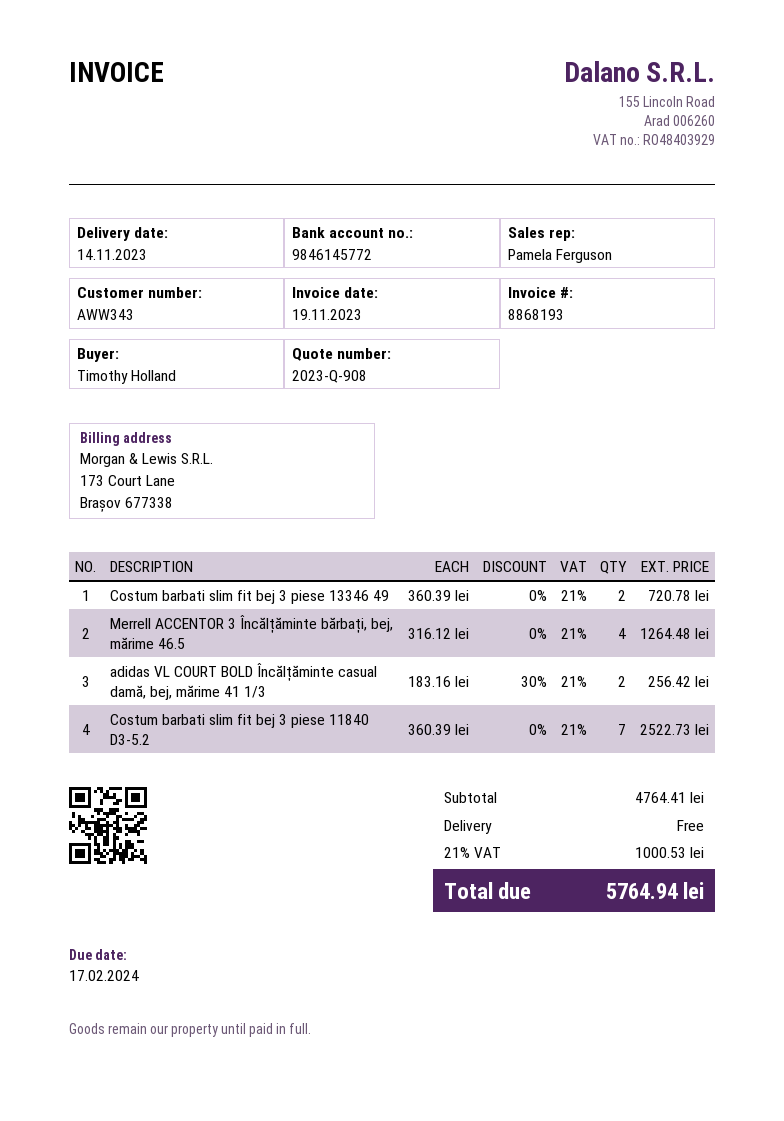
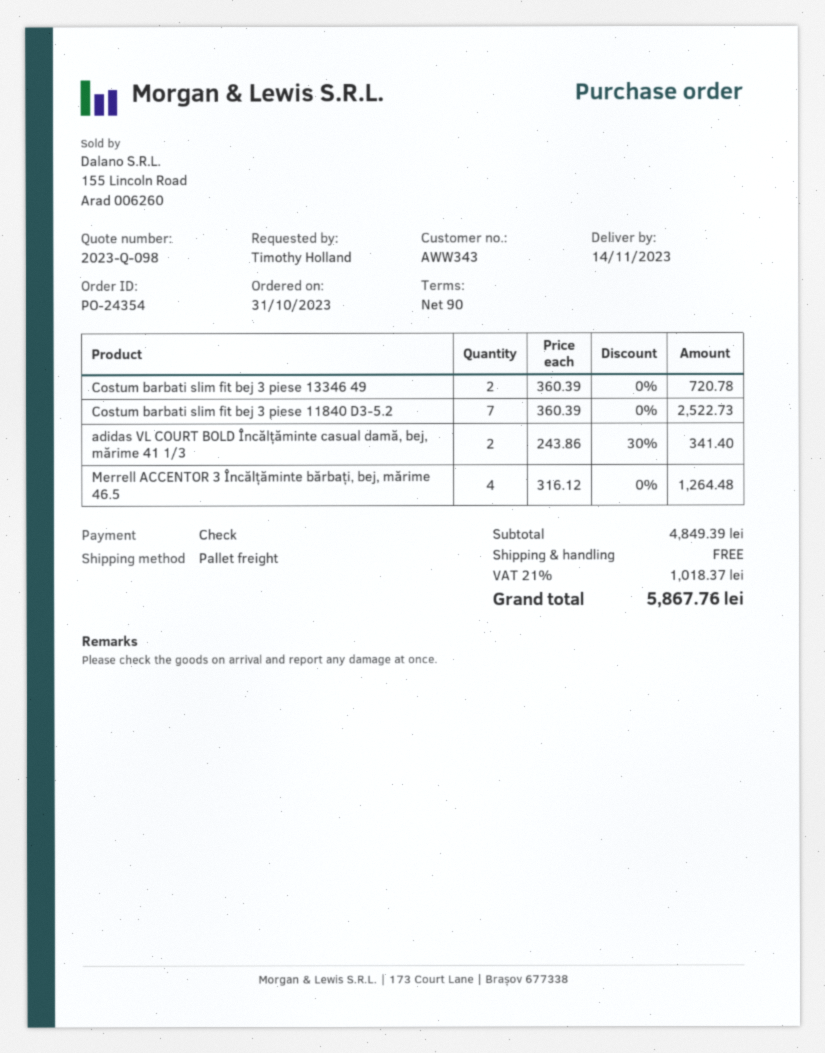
quote number: 2023-Q-908 -> 2023-Q-098
adidas VL COURT BOLD Încălțăminte casual damă, bej, mărime 41 1/3: 2 x 183.16 - 30% = 256.42 -> 2 x 243.86 - 30% = 341.40
subtotal: 4764.41 -> 4849.39
tax: 21% = 1000.53 -> 21% = 1018.37
total: 5764.94 -> 5867.76

